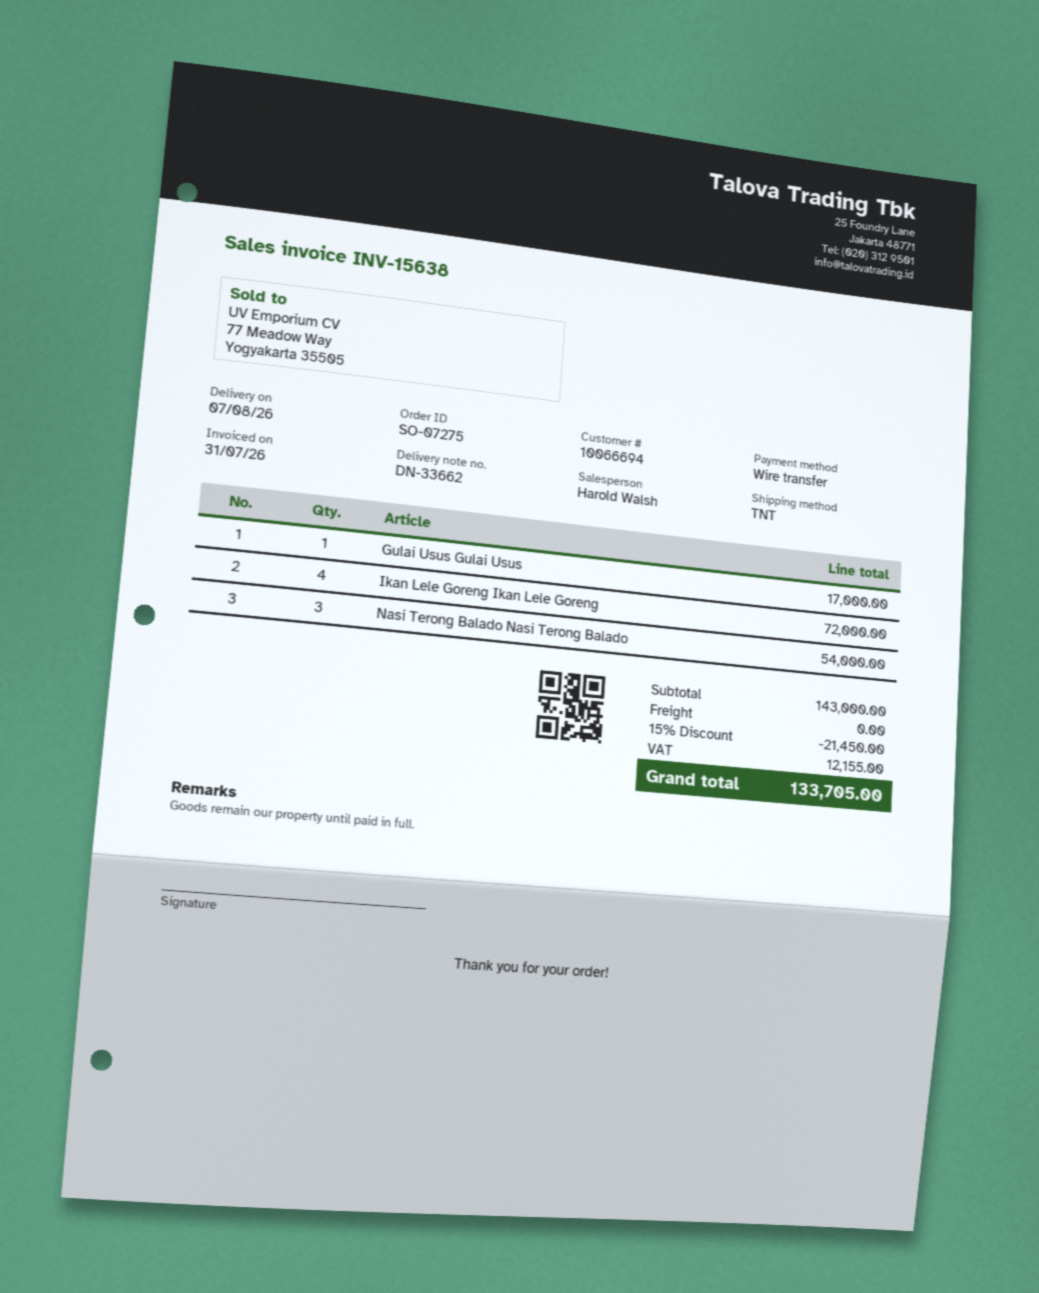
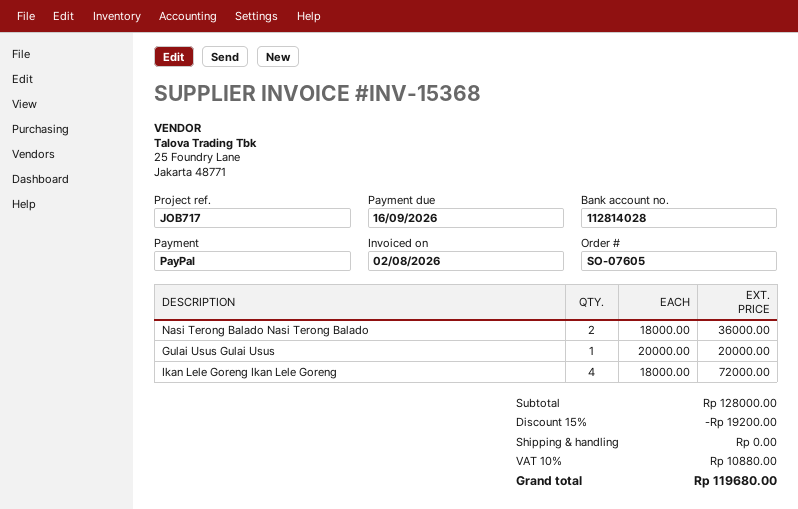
order number: SO-07275 -> SO-07605
invoice number: INV-15638 -> INV-15368
invoice date: 2026-07-31 -> 2026-08-02
payment method: bank transfer -> PayPal
Gulai Usus Gulai Usus: 1 for 17000.00 -> 1 for 20000.00
Nasi Terong Balado Nasi Terong Balado: 3 for 54000.00 -> 2 for 36000.00
subtotal: 143000.00 -> 128000.00
discount: 15% = 21450.00 -> 15% = 19200.00
tax: 12155.00 -> 10880.00
total: 133705.00 -> 119680.00

